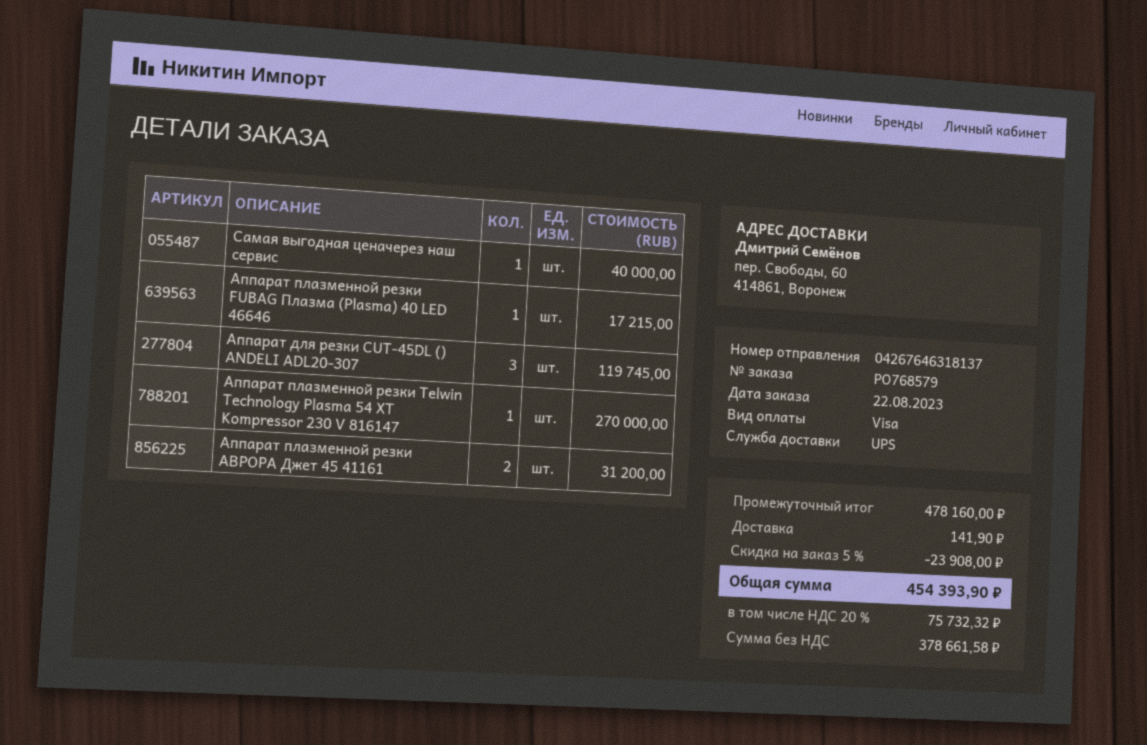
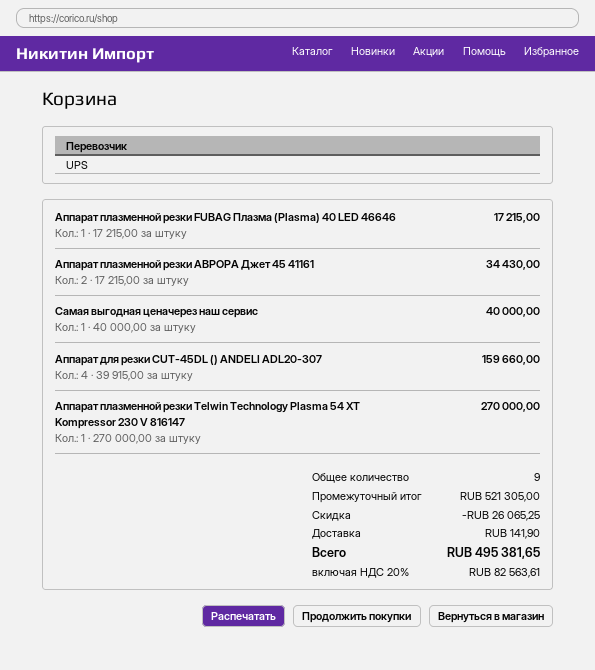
Аппарат для резки CUT-45DL () ANDELI ADL20-307: 3 for 119745.00 -> 4 for 159660.00
Аппарат плазменной резки АВРОРА Джет 45 41161: 2 for 31200.00 -> 2 for 34430.00
subtotal: 478160.00 -> 521305.00
discount: 23908.00 -> 26065.25
tax: 20% = 75732.32 -> 20% = 82563.61
total: 454393.90 -> 495381.65

